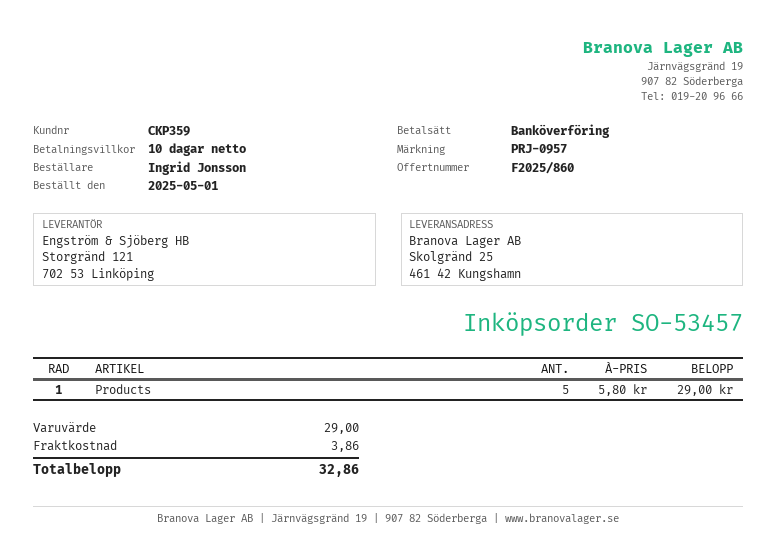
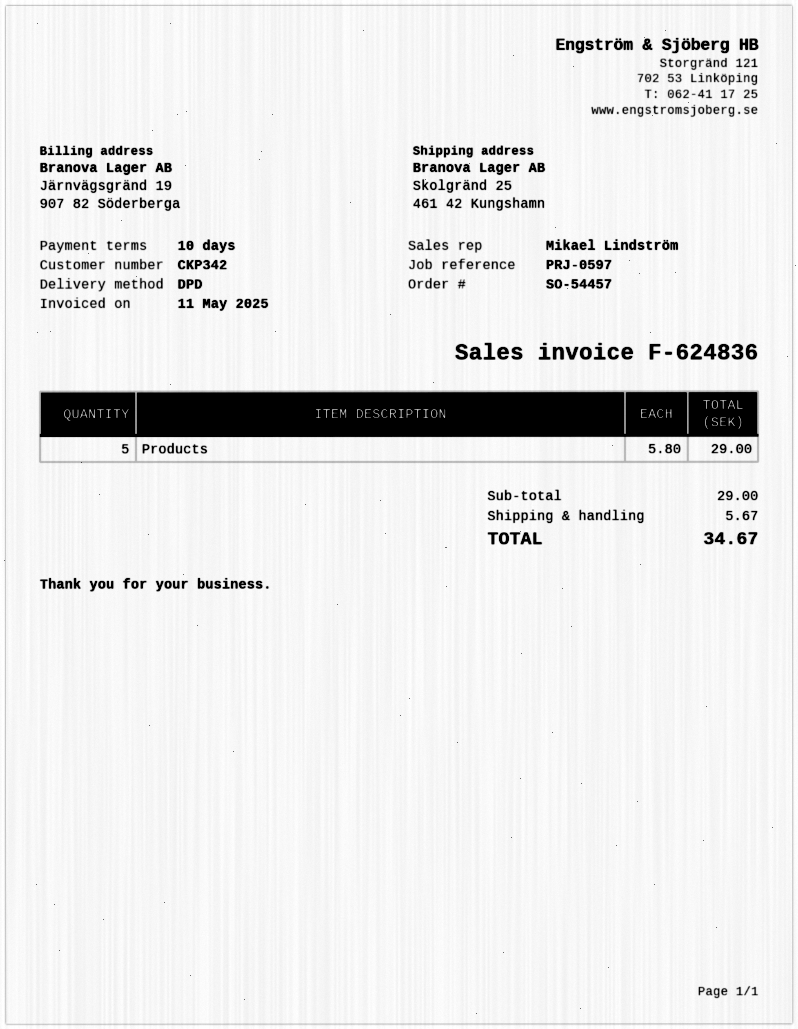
order number: SO-53457 -> SO-54457
customer number: CKP359 -> CKP342
reference: PRJ-0957 -> PRJ-0597
shipping: 3.86 -> 5.67
total: 32.86 -> 34.67

